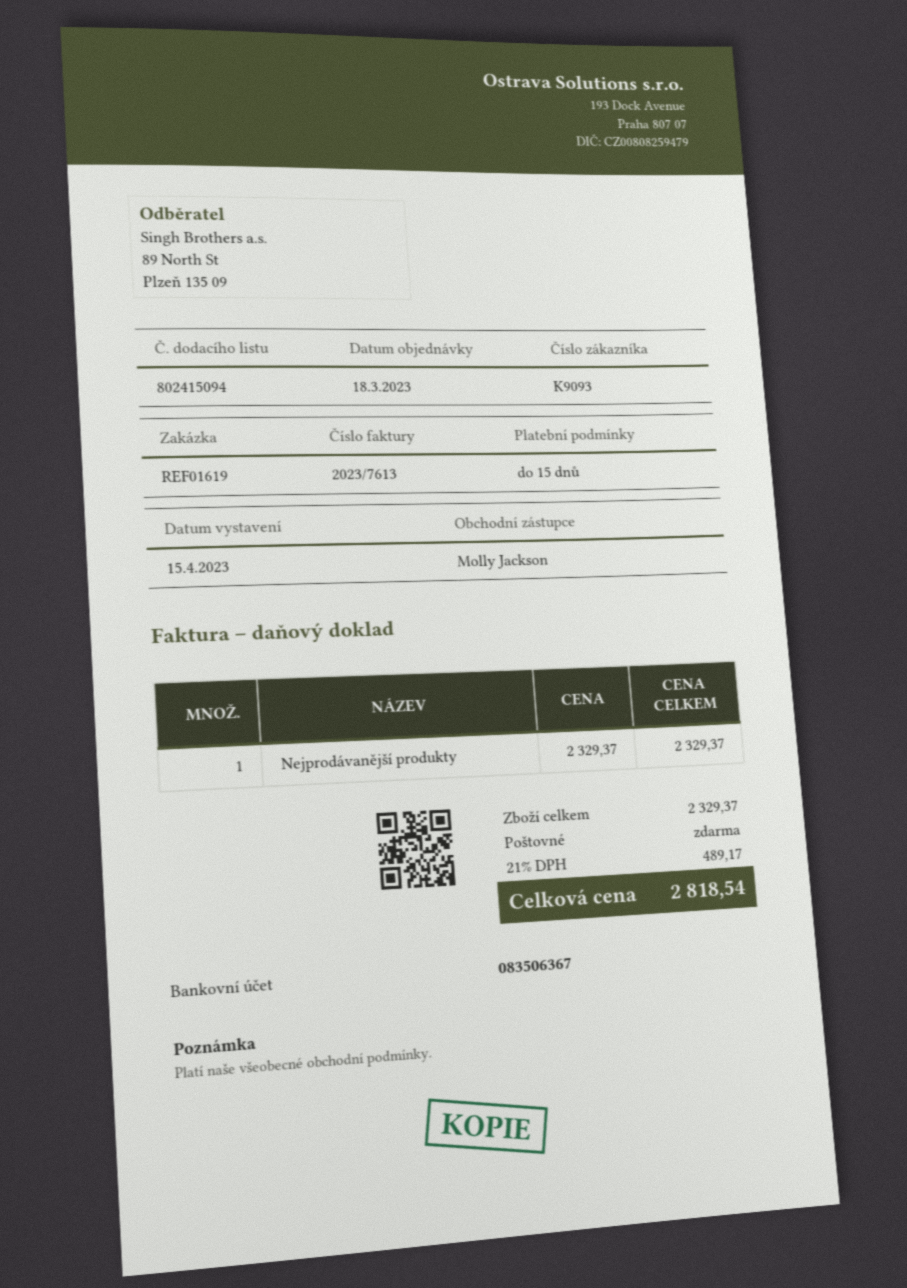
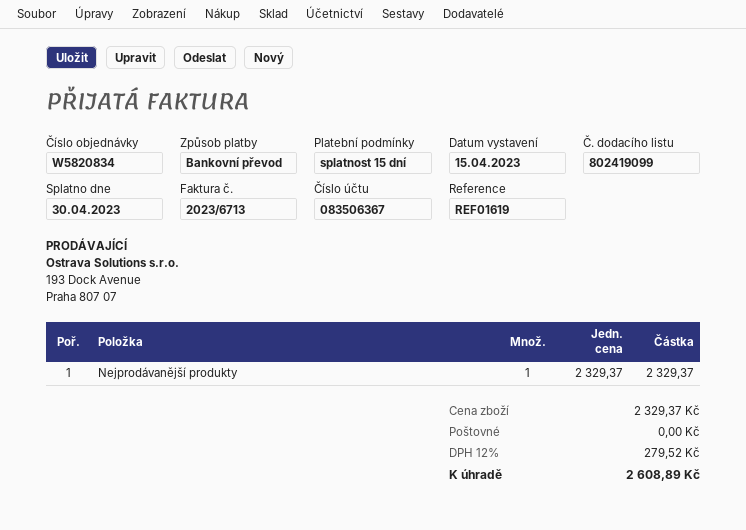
delivery note number: 802415094 -> 802419099
invoice number: 2023/7613 -> 2023/6713
tax: 21% = 489.17 -> 12% = 279.52
total: 2818.54 -> 2608.89

